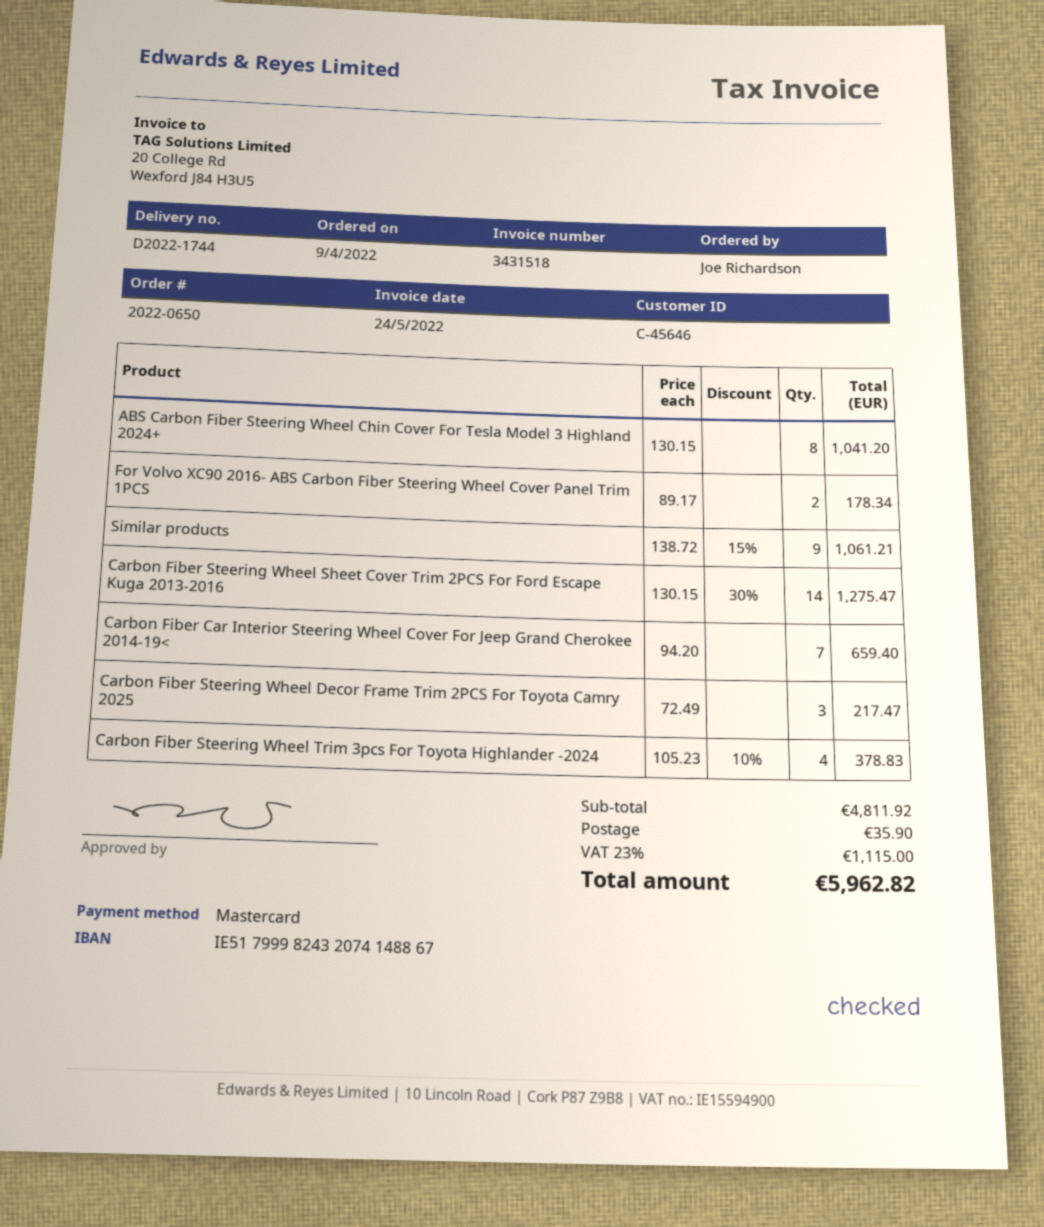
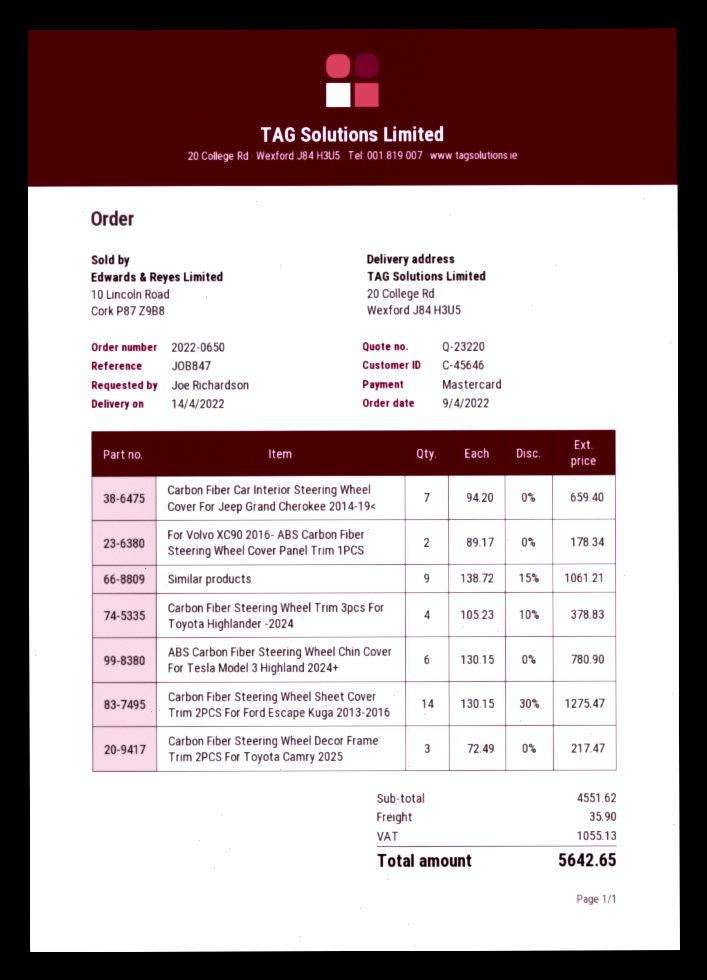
ABS Carbon Fiber Steering Wheel Chin Cover For Tesla Model 3 Highland 2024+: 8 x 130.15 = 1041.20 -> 6 x 130.15 = 780.90
subtotal: 4811.92 -> 4551.62
tax: 1115.00 -> 1055.13
total: 5962.82 -> 5642.65

